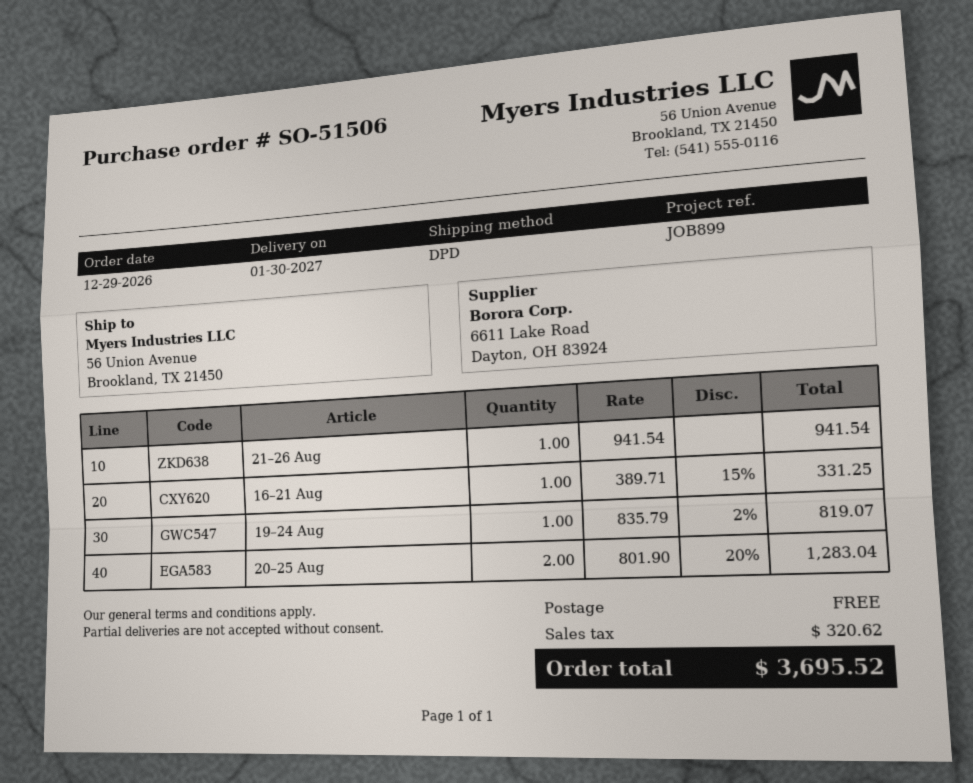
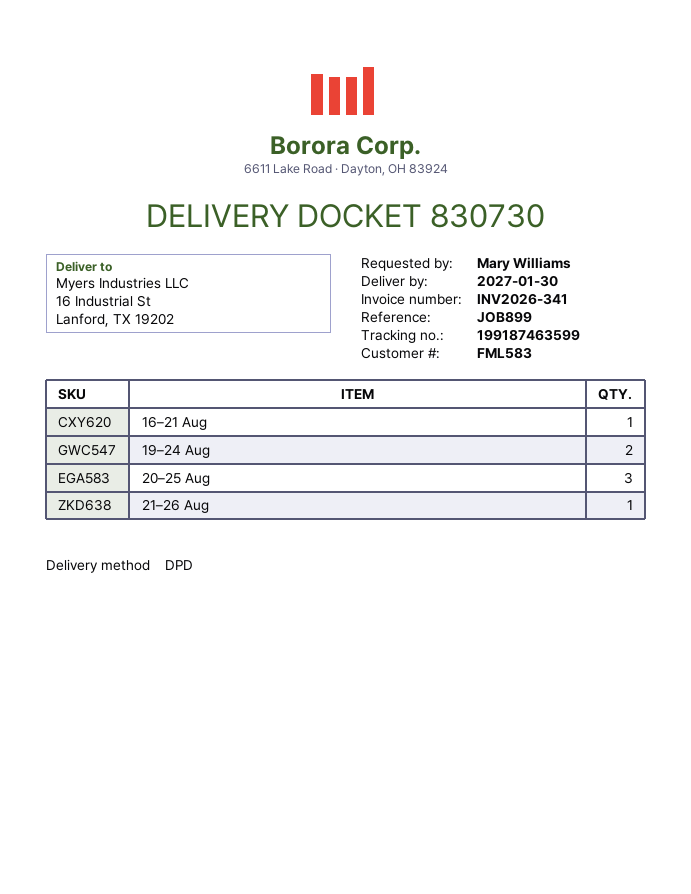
ship to: 56 Union Avenue, Brookland, TX 21450 -> 16 Industrial St, Lanford, TX 19202
19–24 Aug: 1 -> 2
20–25 Aug: 2 -> 3

